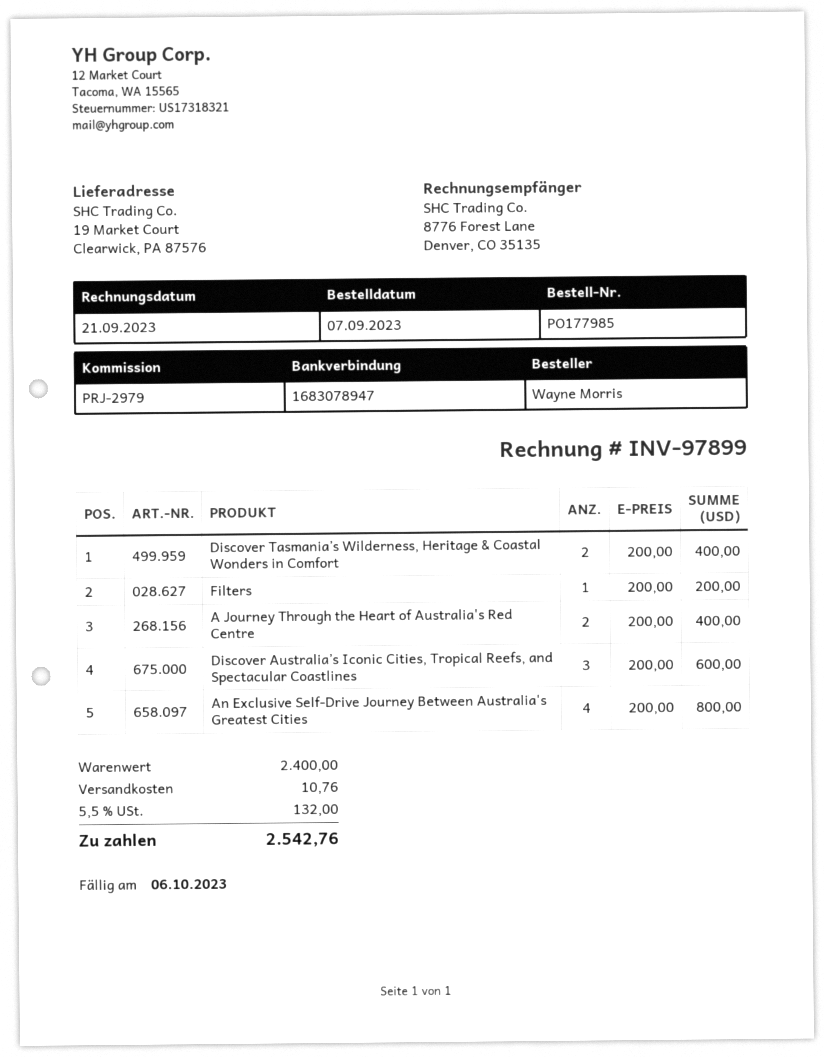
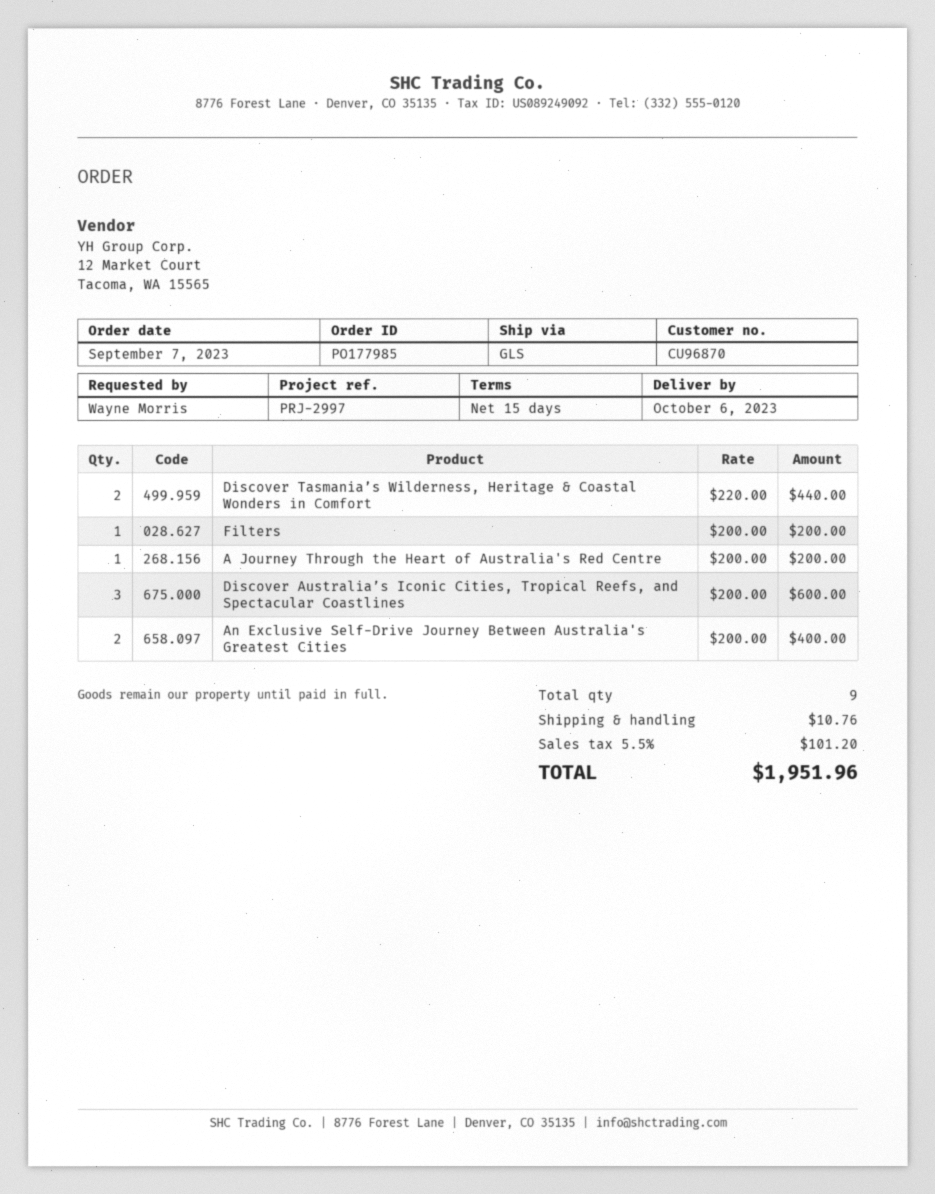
reference: PRJ-2979 -> PRJ-2997
Discover Tasmania’s Wilderness, Heritage & Coastal Wonders in Comfort: 2 x 200.00 = 400.00 -> 2 x 220.00 = 440.00
A Journey Through the Heart of Australia's Red Centre: 2 x 200.00 = 400.00 -> 1 x 200.00 = 200.00
An Exclusive Self-Drive Journey Between Australia's Greatest Cities: 4 x 200.00 = 800.00 -> 2 x 200.00 = 400.00
tax: 5.5% = 132.00 -> 5.5% = 101.20
total: 2542.76 -> 1951.96

